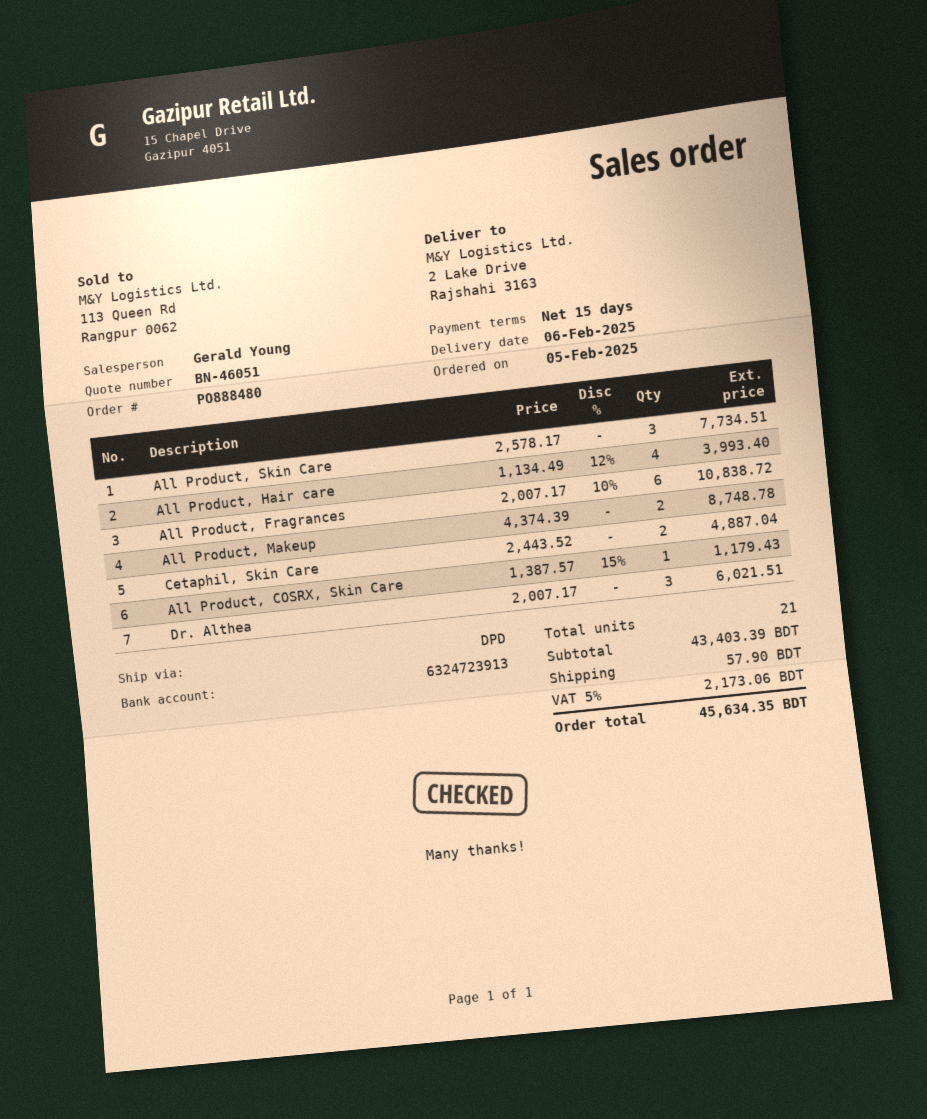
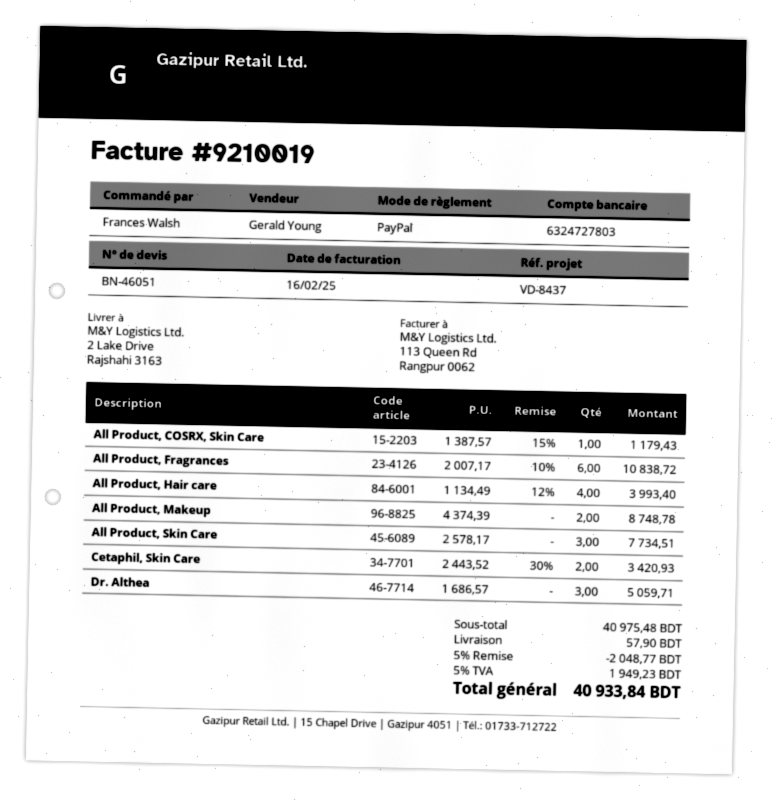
bank account: 6324723913 -> 6324727803
Cetaphil, Skin Care: 2 x 2443.52 = 4887.04 -> 2 x 2443.52 - 30% = 3420.93
Dr. Althea: 3 x 2007.17 = 6021.51 -> 3 x 1686.57 = 5059.71
subtotal: 43403.39 -> 40975.48
discount: none -> 5% = 2048.77
tax: 5% = 2173.06 -> 5% = 1949.23
total: 45634.35 -> 40933.84

